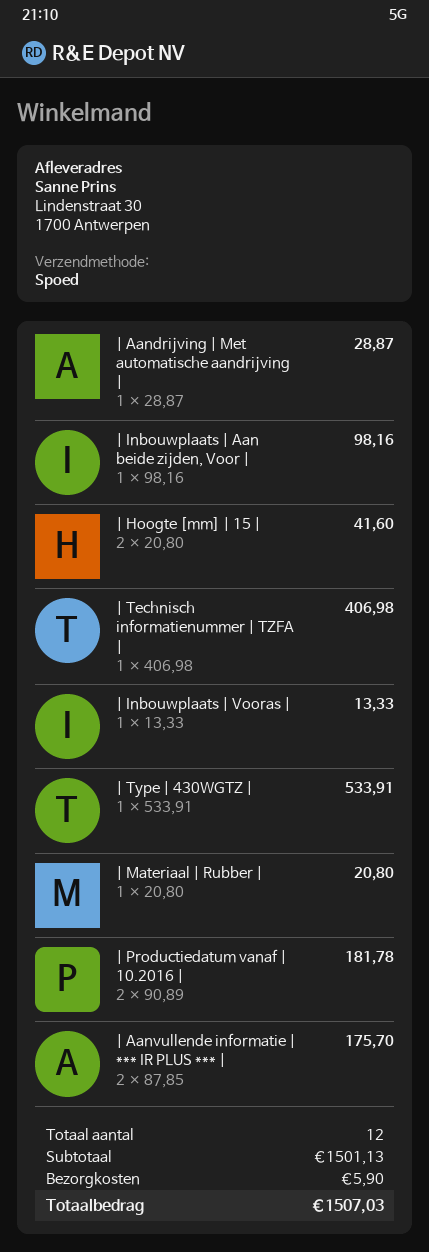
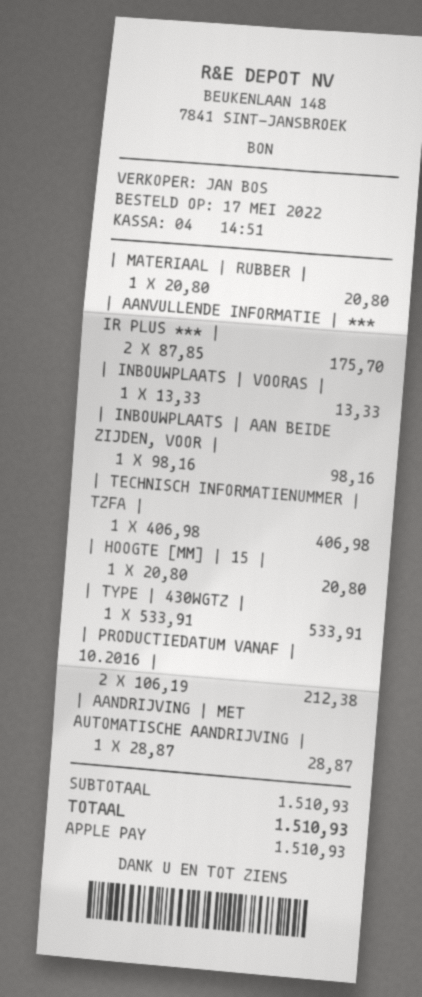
| Hoogte [mm] | 15 |: 2 x 20.80 = 41.60 -> 1 x 20.80 = 20.80
| Productiedatum vanaf | 10.2016 |: 2 x 90.89 = 181.78 -> 2 x 106.19 = 212.38
subtotal: 1501.13 -> 1510.93
shipping: 5.90 -> none
total: 1507.03 -> 1510.93

